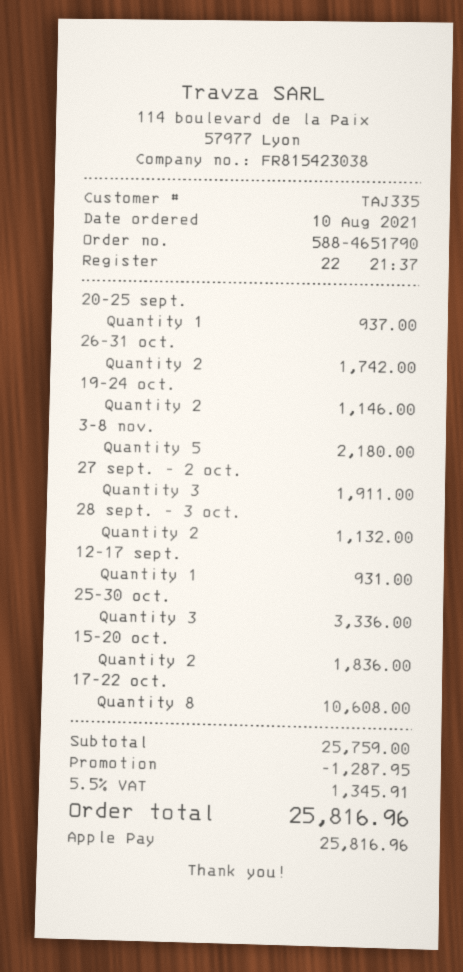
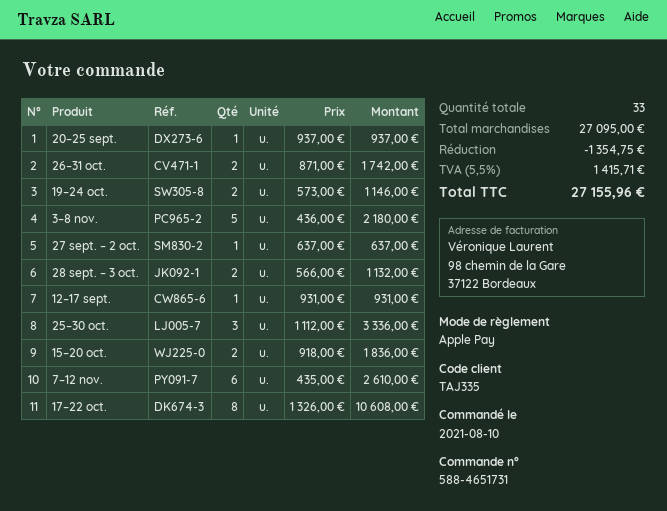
order number: 588-4651790 -> 588-4651731
27 sept. – 2 oct.: 3 for 1911.00 -> 1 for 637.00
7–12 nov.: none -> 6 for 2610.00
subtotal: 25759.00 -> 27095.00
discount: 1287.95 -> 1354.75
tax: 5.5% = 1345.91 -> 5.5% = 1415.71
total: 25816.96 -> 27155.96

